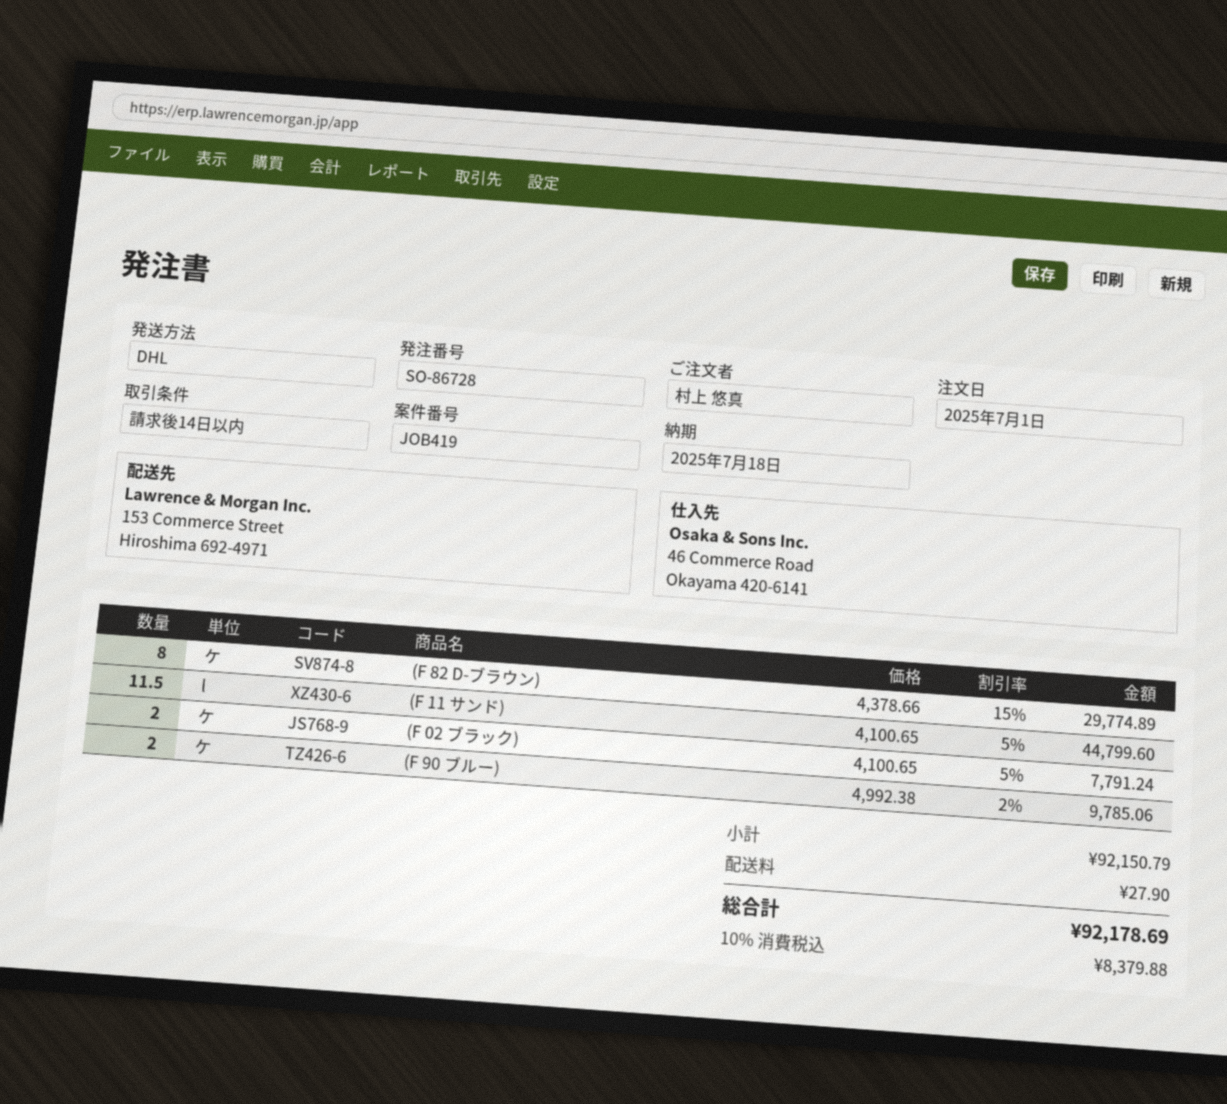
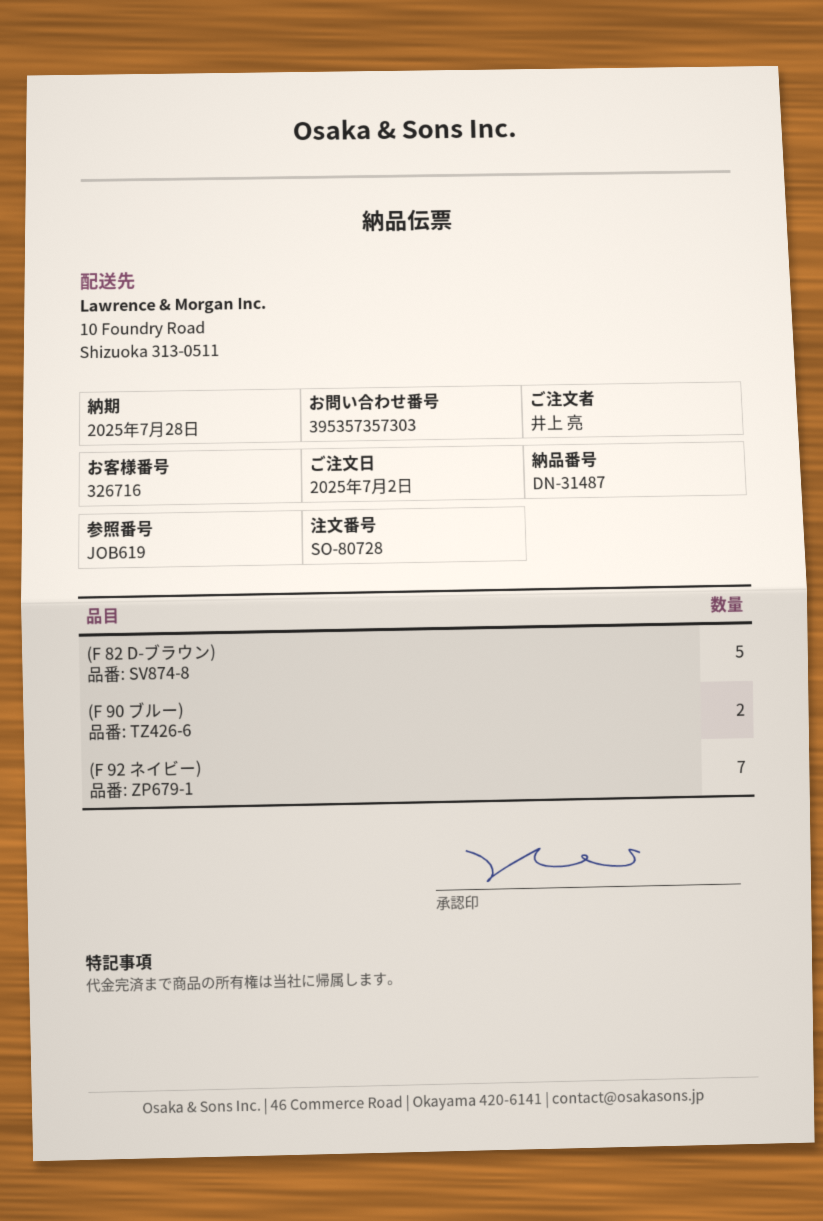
order number: SO-86728 -> SO-80728
order date: 2025-07-01 -> 2025-07-02
delivery date: 2025-07-18 -> 2025-07-28
reference: JOB419 -> JOB619
ordered by: 村上 悠真 -> 井上 亮
ship to: 153 Commerce Street, Hiroshima 692-4971 -> 10 Foundry Road, Shizuoka 313-0511
(F 82 D-ブラウン): 8 -> 5
(F 11 サンド): 11.5 -> none
(F 02 ブラック): 2 -> none
(F 92 ネイビー): none -> 7

